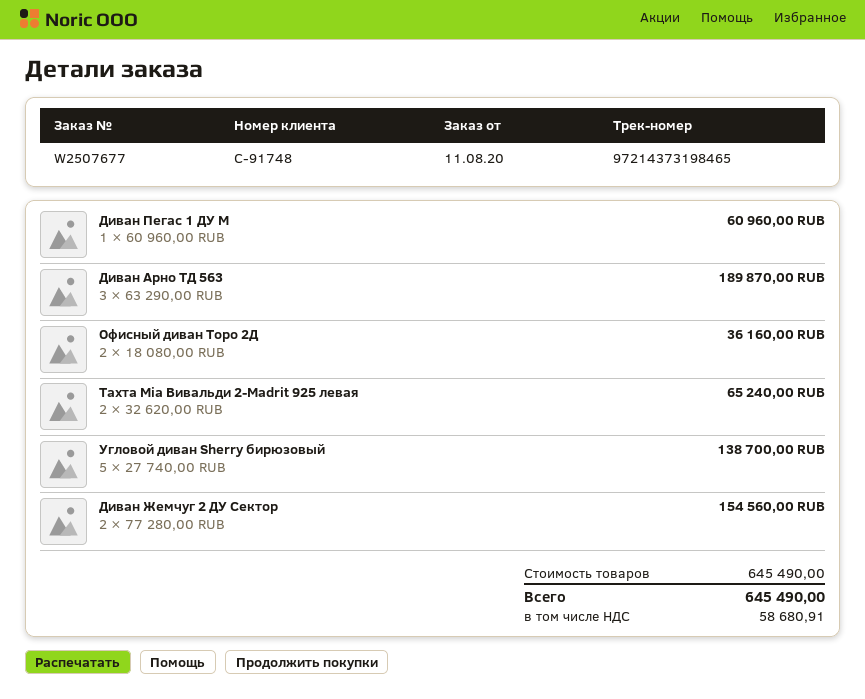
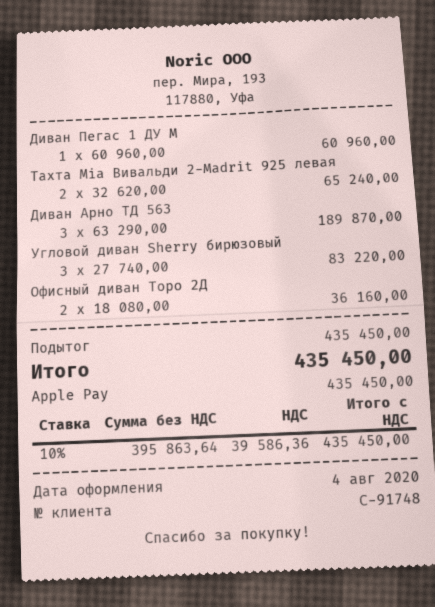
order date: 2020-08-11 -> 2020-08-04
Угловой диван Sherry бирюзовый: 5 x 27740.00 = 138700.00 -> 3 x 27740.00 = 83220.00
Диван Жемчуг 2 ДУ Сектор: 2 x 77280.00 = 154560.00 -> none
subtotal: 645490.00 -> 435450.00
tax: 58680.91 -> 39586.36
total: 645490.00 -> 435450.00

